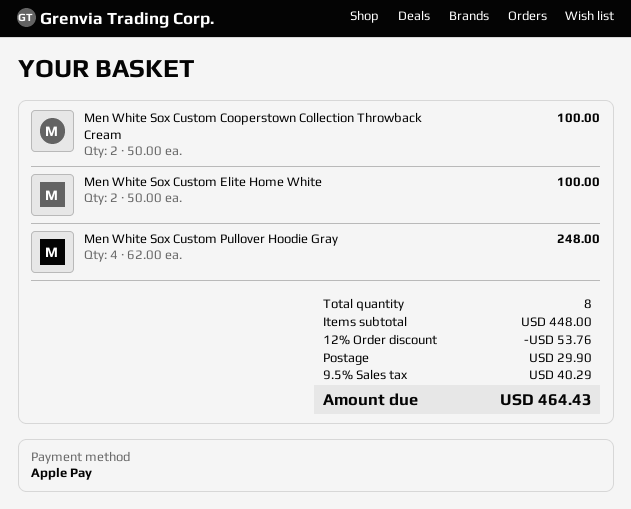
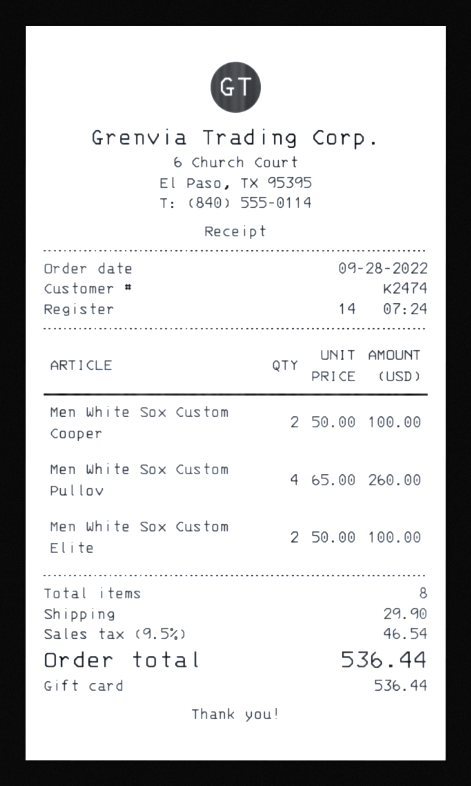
payment method: Apple Pay -> gift card
Men White Sox Custom Pullover Hoodie Gray: 4 x 62.00 = 248.00 -> 4 x 65.00 = 260.00
discount: 12% = 53.76 -> none
tax: 9.5% = 40.29 -> 9.5% = 46.54
total: 464.43 -> 536.44

